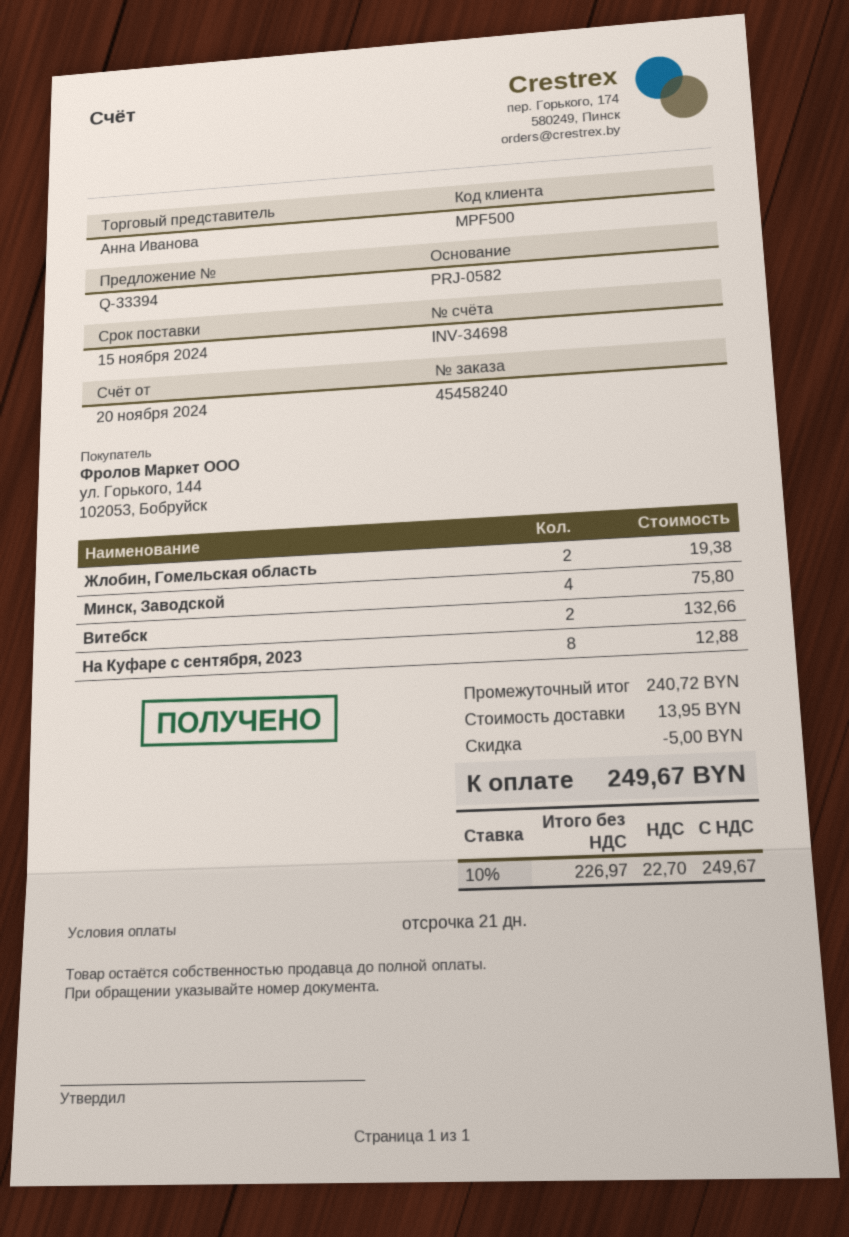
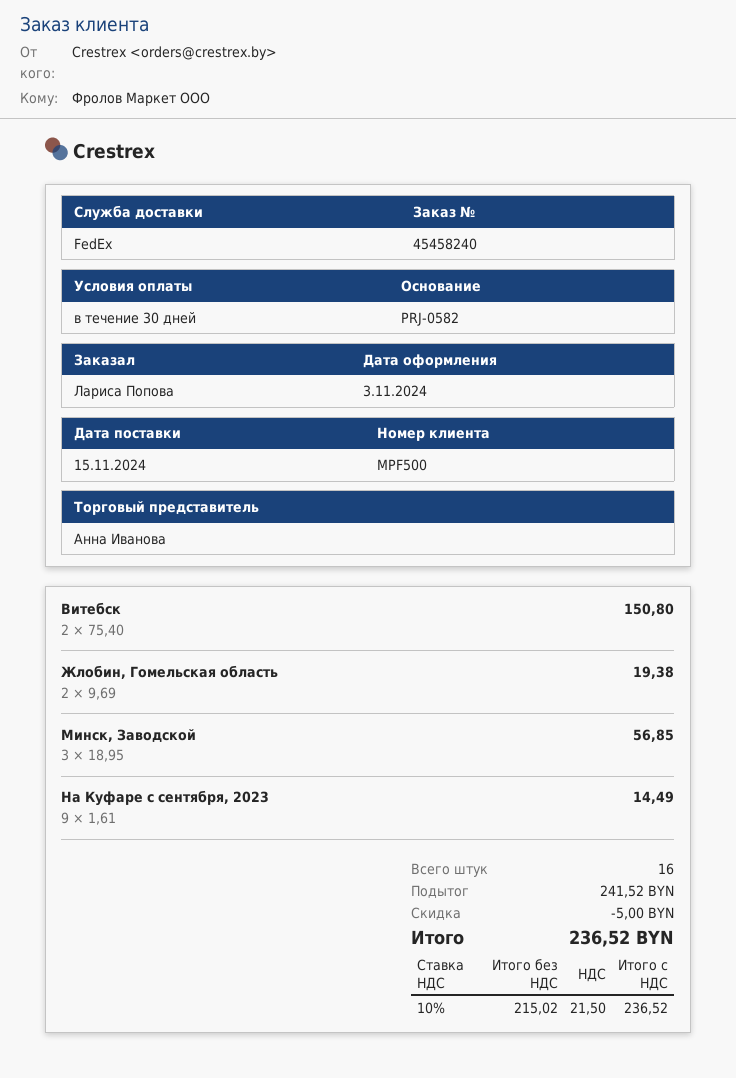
payment terms: 21 days -> 30 days
Минск, Заводской: 4 for 75.80 -> 3 for 56.85
Витебск: 2 for 132.66 -> 2 for 150.80
На Куфаре с сентября, 2023: 8 for 12.88 -> 9 for 14.49
subtotal: 240.72 -> 241.52
shipping: 13.95 -> none
net: 226.97 -> 215.02
tax: 10% = 22.70 -> 10% = 21.50
total: 249.67 -> 236.52

